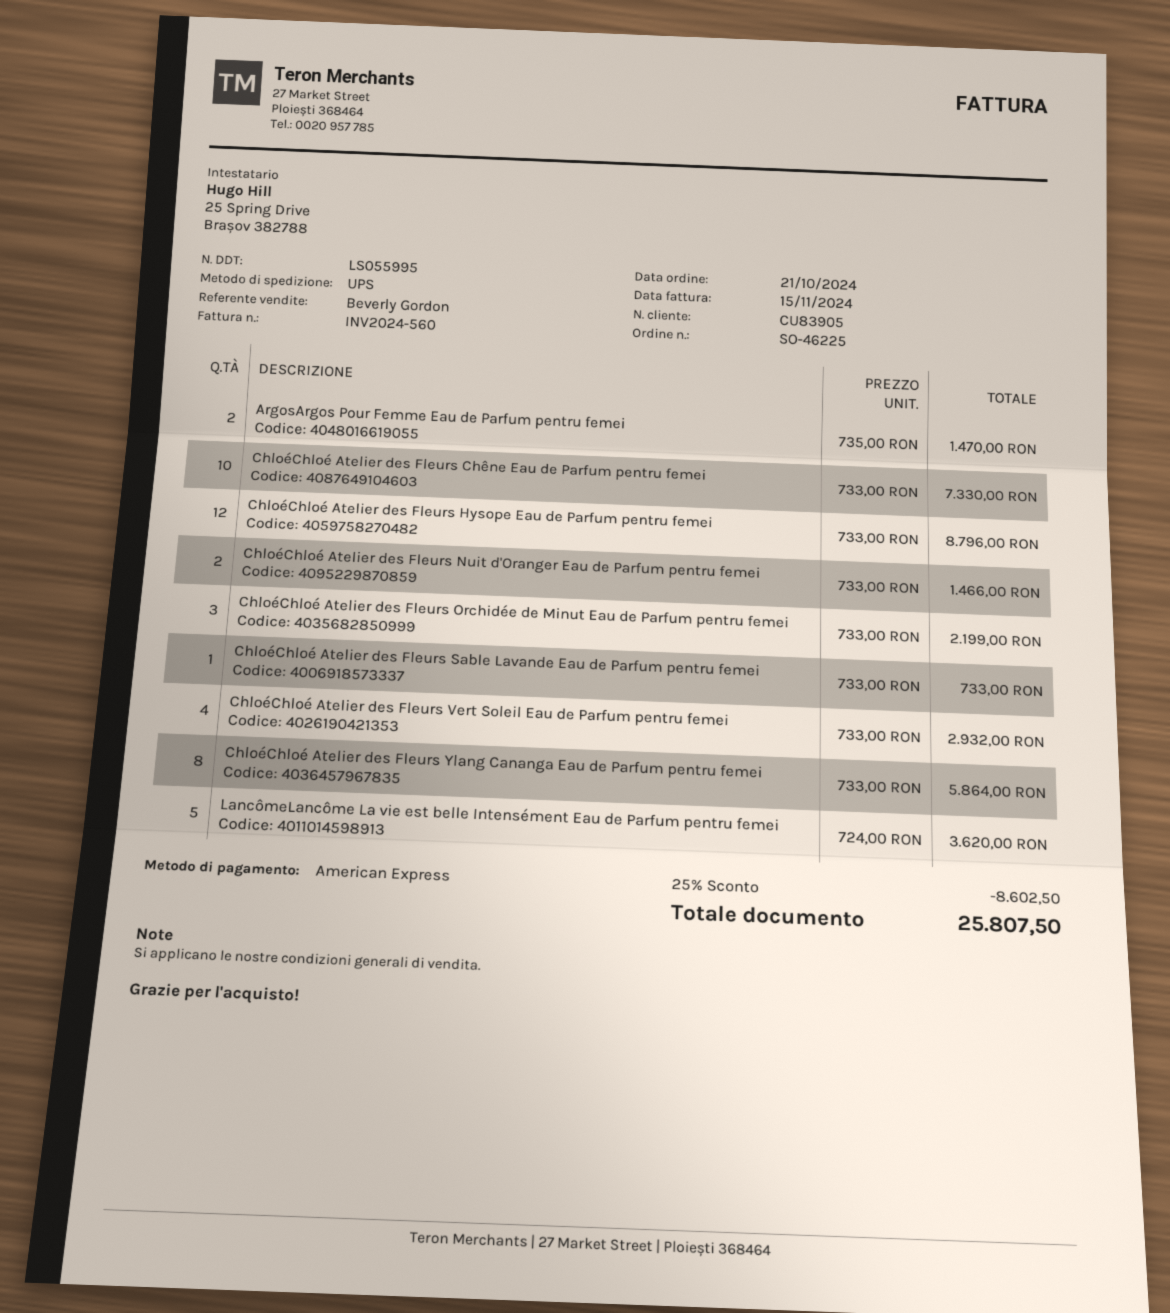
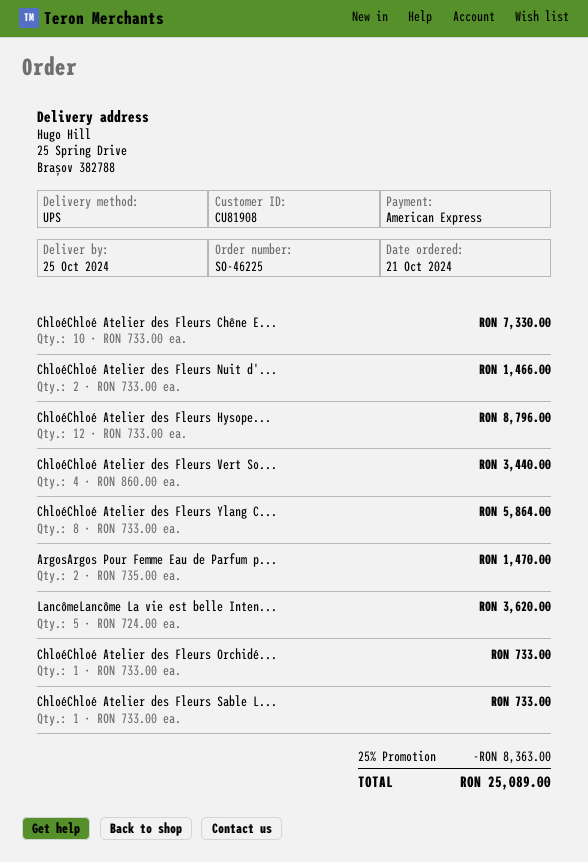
customer number: CU83905 -> CU81908
ChloéChloé Atelier des Fleurs Orchidée de Minut Eau de Parfum pentru femei: 3 x 733.00 = 2199.00 -> 1 x 733.00 = 733.00
ChloéChloé Atelier des Fleurs Vert Soleil Eau de Parfum pentru femei: 4 x 733.00 = 2932.00 -> 4 x 860.00 = 3440.00
discount: 25% = 8602.50 -> 25% = 8363.00
total: 25807.50 -> 25089.00

